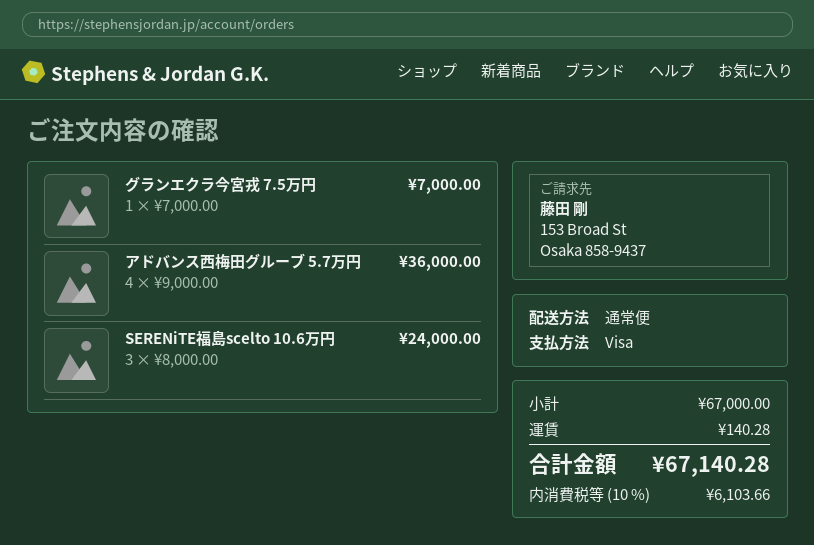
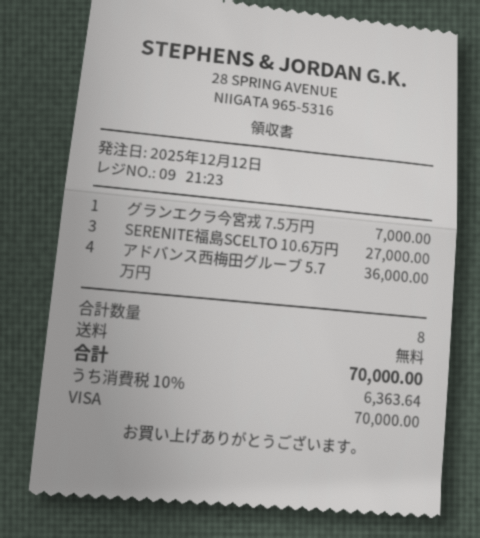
SERENiTE福島scelto 10.6万円: 3 for 24000.00 -> 3 for 27000.00
shipping: 140.28 -> 0.00
tax: 10% = 6103.66 -> 10% = 6363.64
total: 67140.28 -> 70000.00

